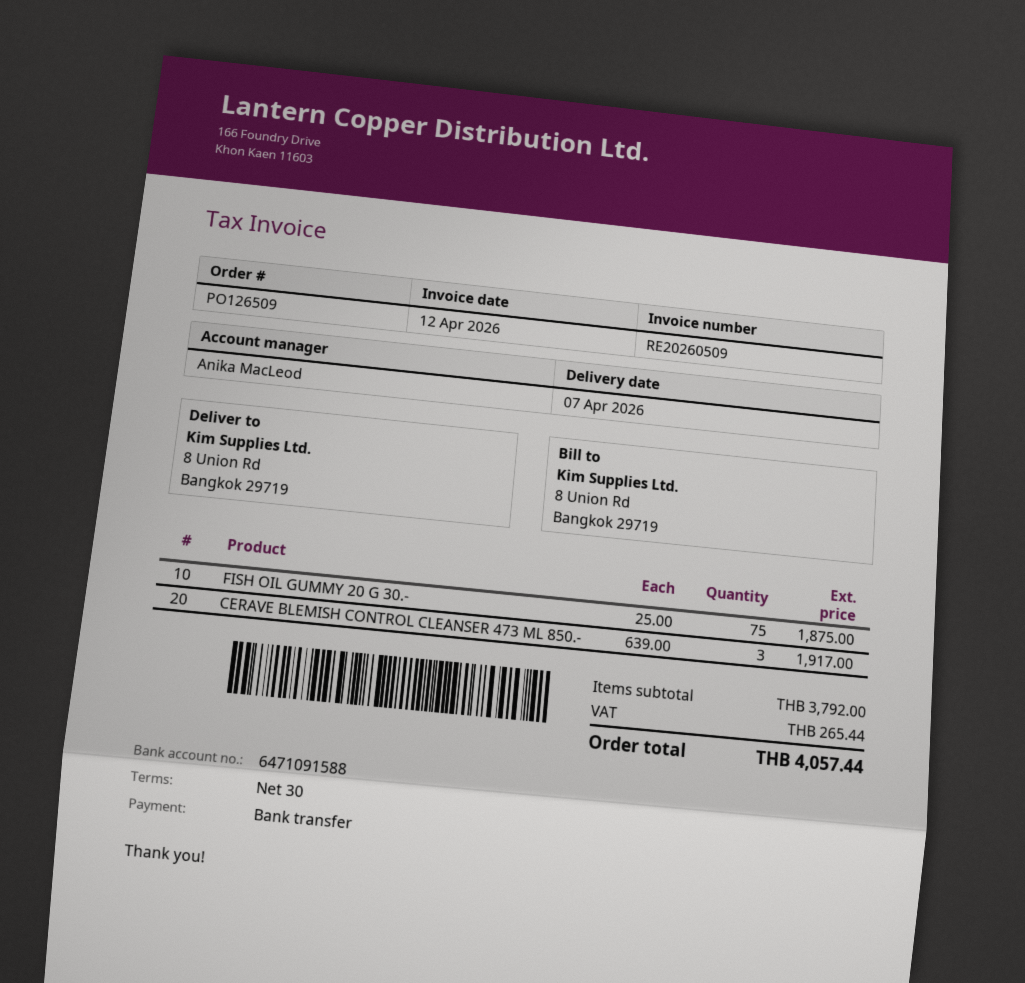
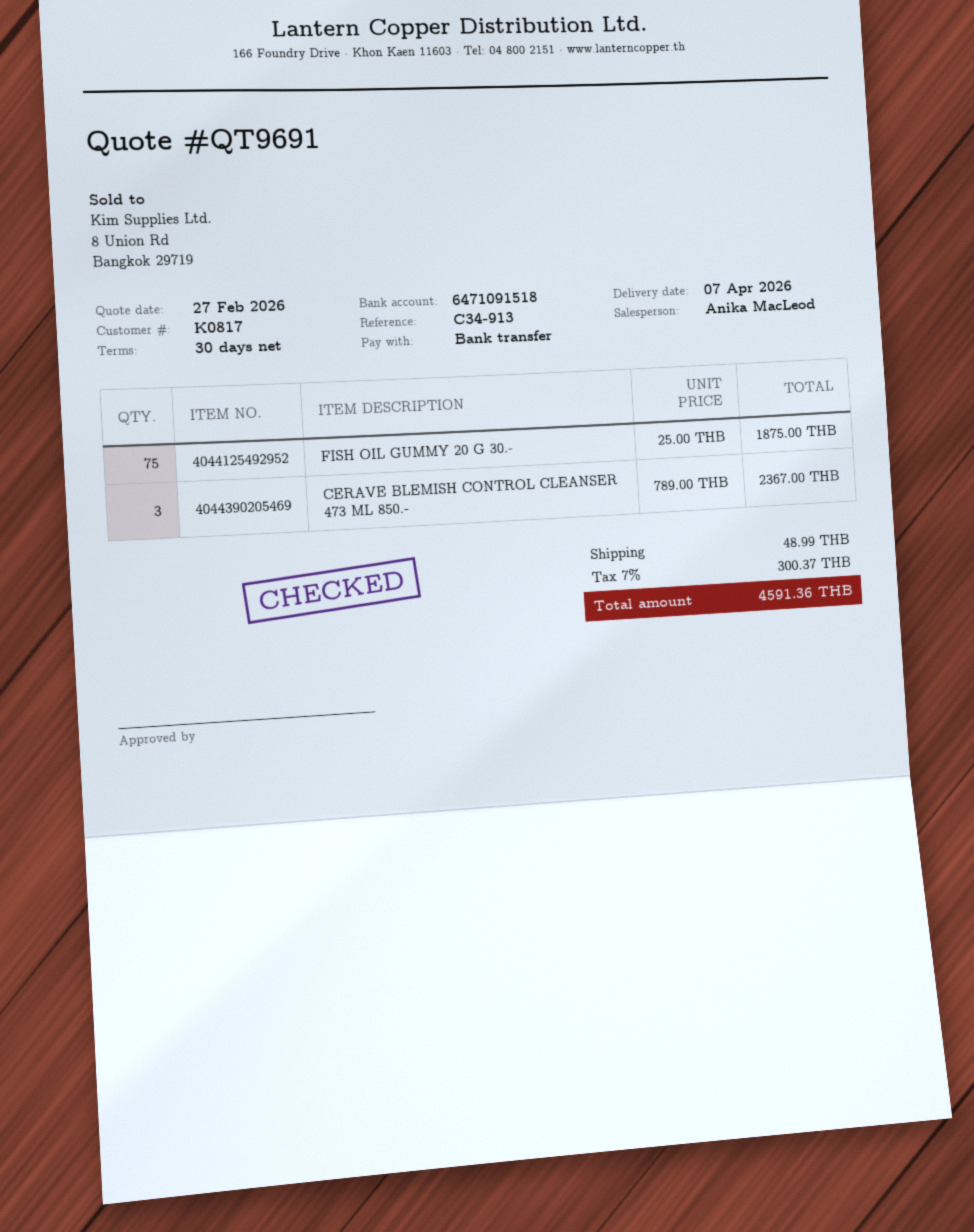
bank account: 6471091588 -> 6471091518
CERAVE BLEMISH CONTROL CLEANSER 473 ML 850.-: 3 x 639.00 = 1917.00 -> 3 x 789.00 = 2367.00
shipping: none -> 48.99
tax: 265.44 -> 300.37
total: 4057.44 -> 4591.36

